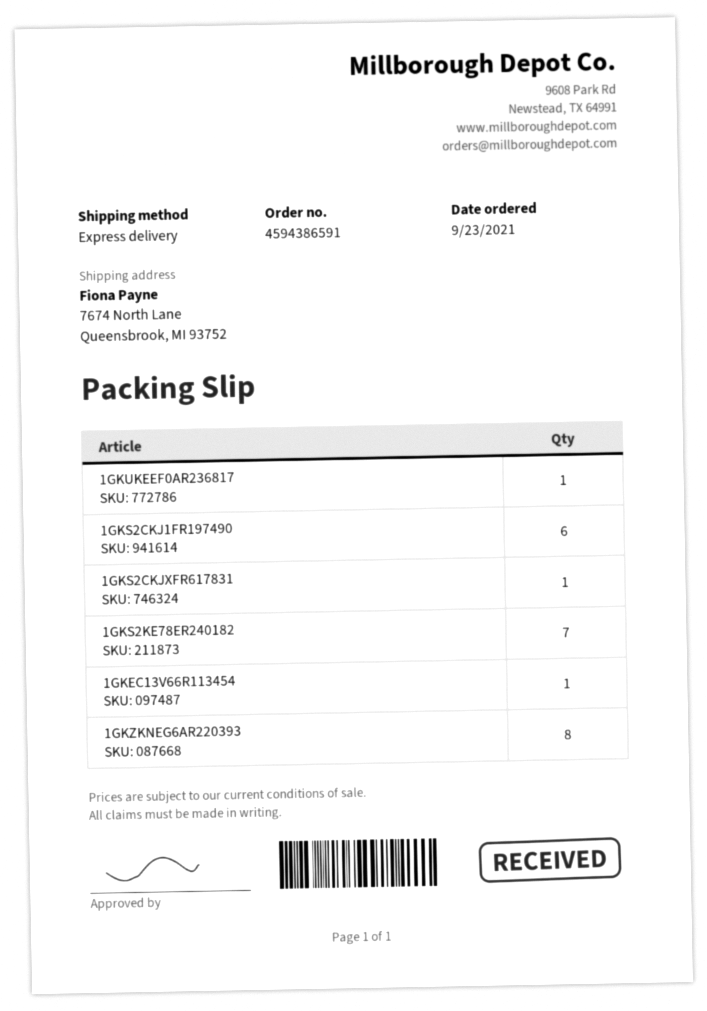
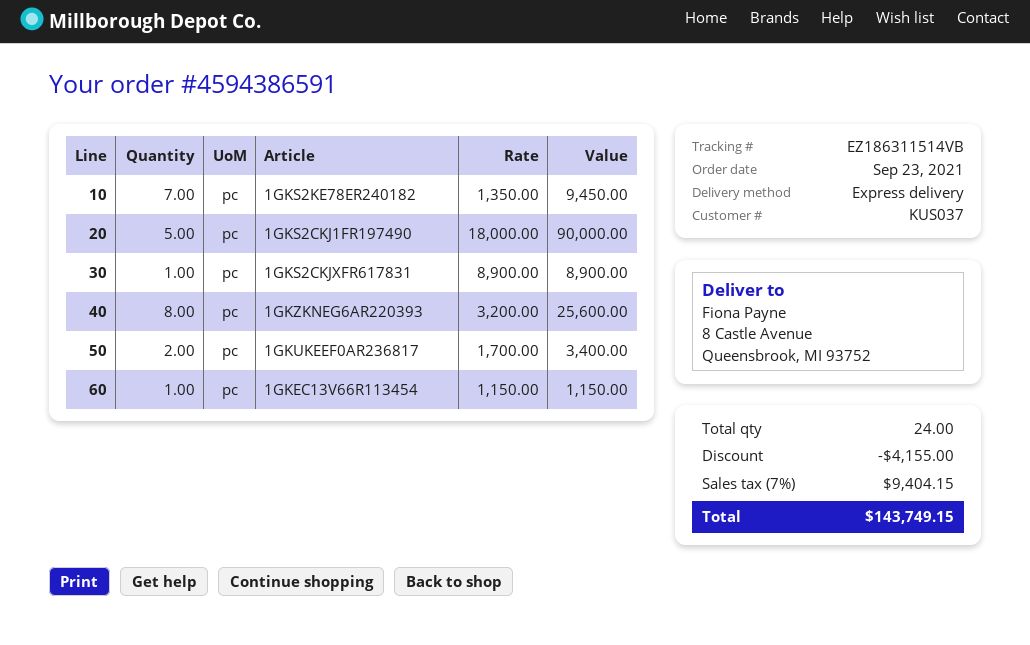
ship to: 7674 North Lane, Queensbrook, MI 93752 -> 8 Castle Avenue, Queensbrook, MI 93752
1GKUKEEF0AR236817: 1 -> 2
1GKS2CKJ1FR197490: 6 -> 5

